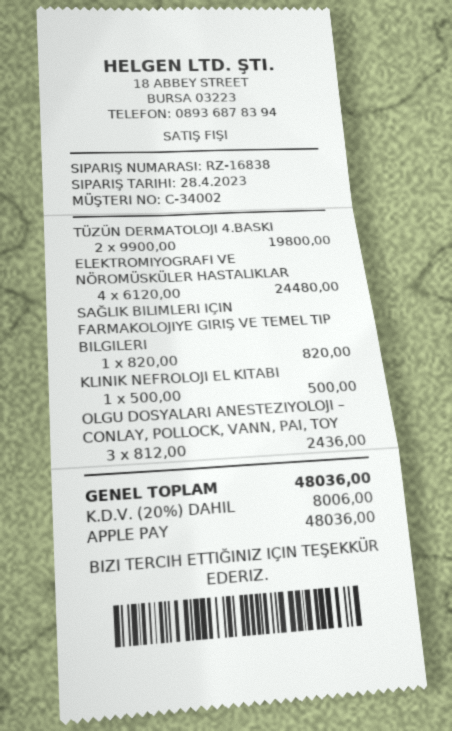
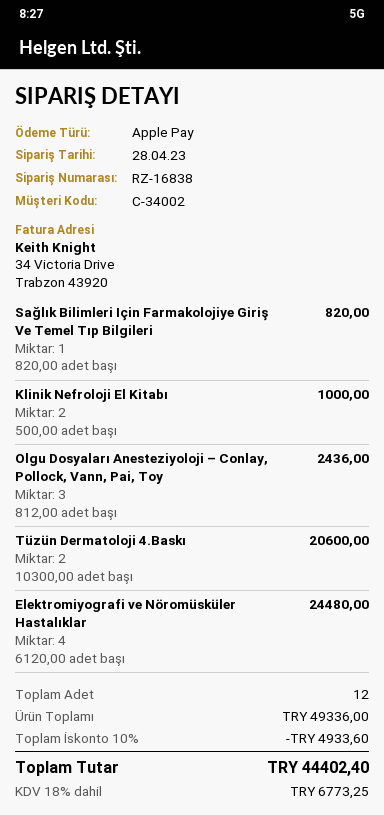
TÜZÜN DERMATOLOJI 4.BASKI: 2 x 9900.00 = 19800.00 -> 2 x 10300.00 = 20600.00
KLINIK NEFROLOJI EL KITABI: 1 x 500.00 = 500.00 -> 2 x 500.00 = 1000.00
discount: none -> 10% = 4933.60
tax: 20% = 8006.00 -> 18% = 6773.25
total: 48036.00 -> 44402.40

